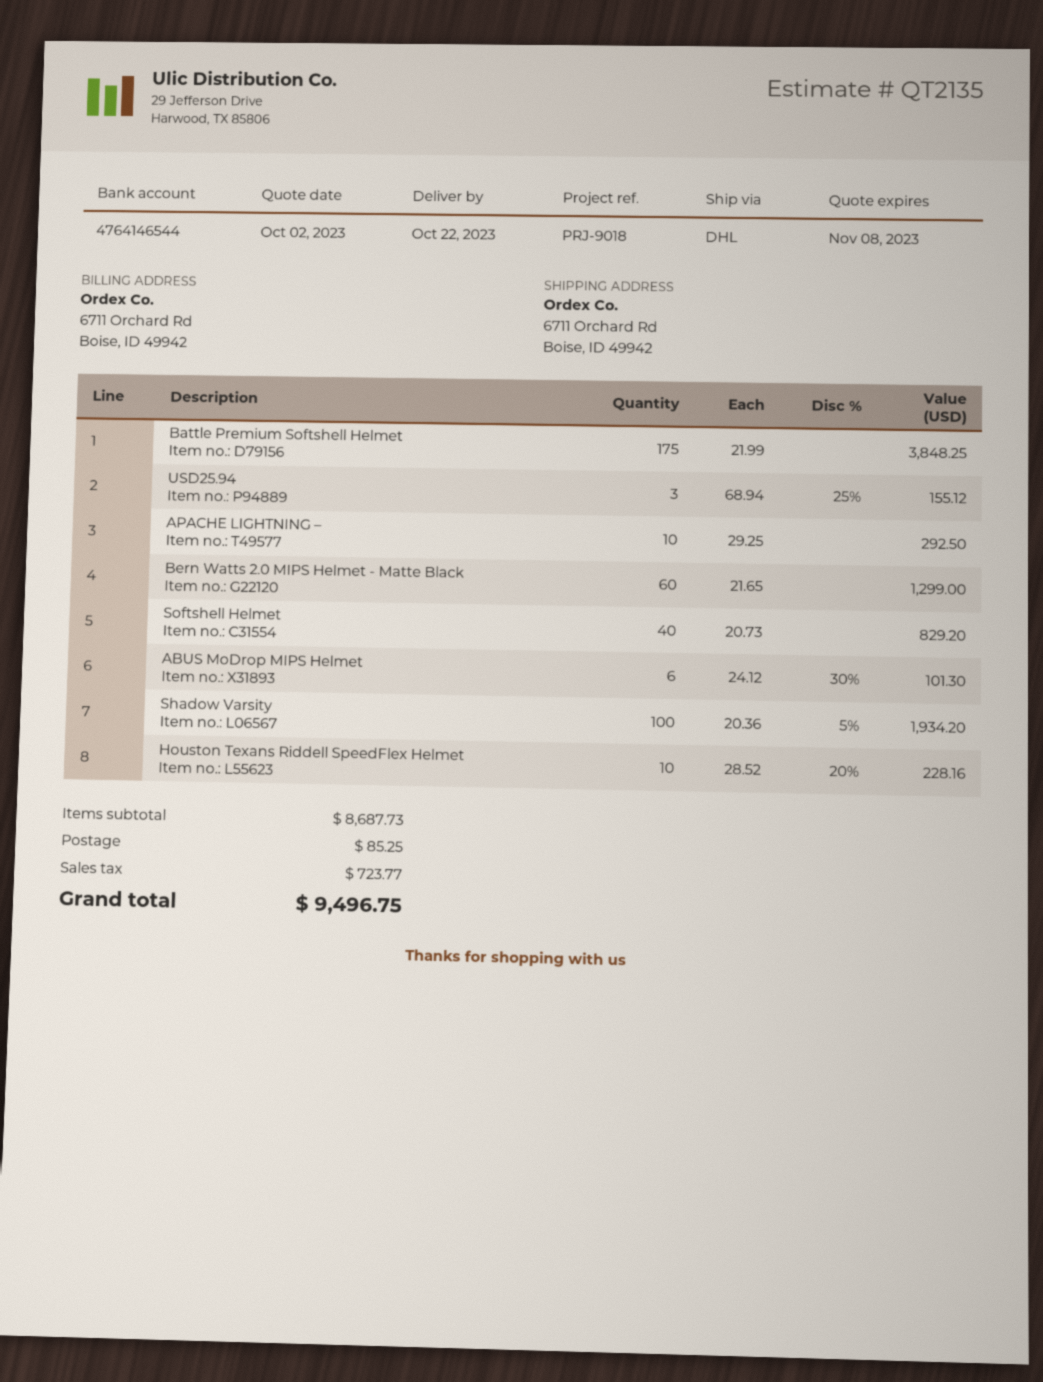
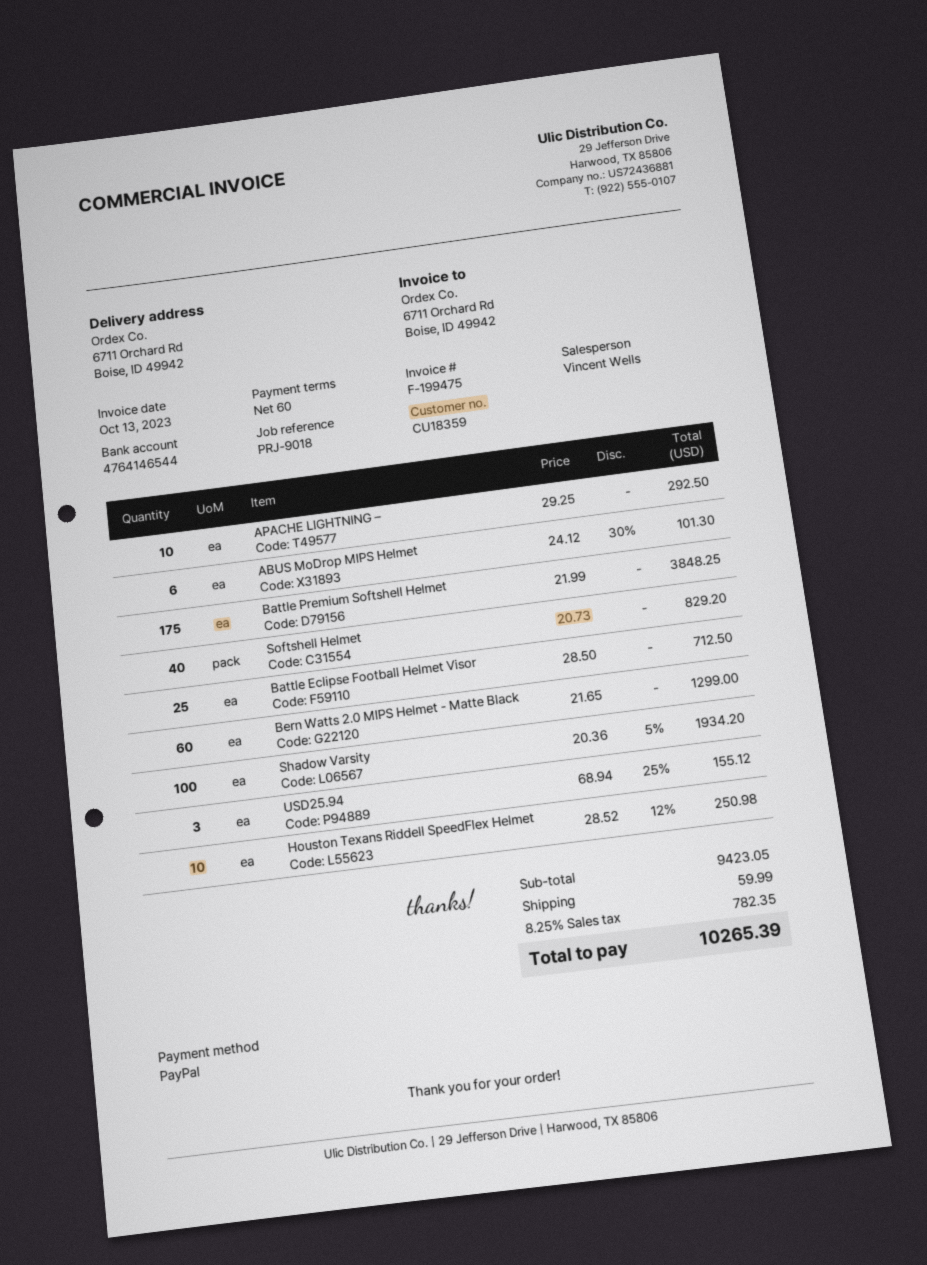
Houston Texans Riddell SpeedFlex Helmet: 10 x 28.52 - 20% = 228.16 -> 10 x 28.52 - 12% = 250.98
Battle Eclipse Football Helmet Visor: none -> 25 x 28.50 = 712.50
subtotal: 8687.73 -> 9423.05
shipping: 85.25 -> 59.99
tax: 723.77 -> 782.35
total: 9496.75 -> 10265.39

